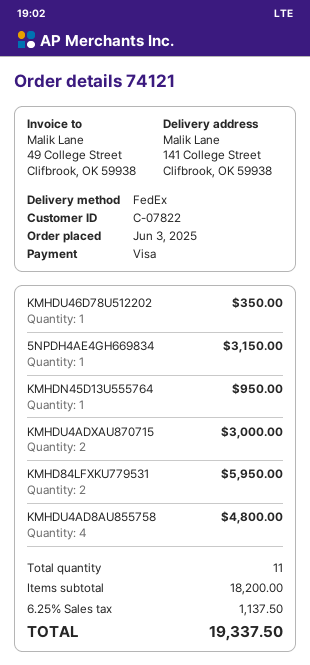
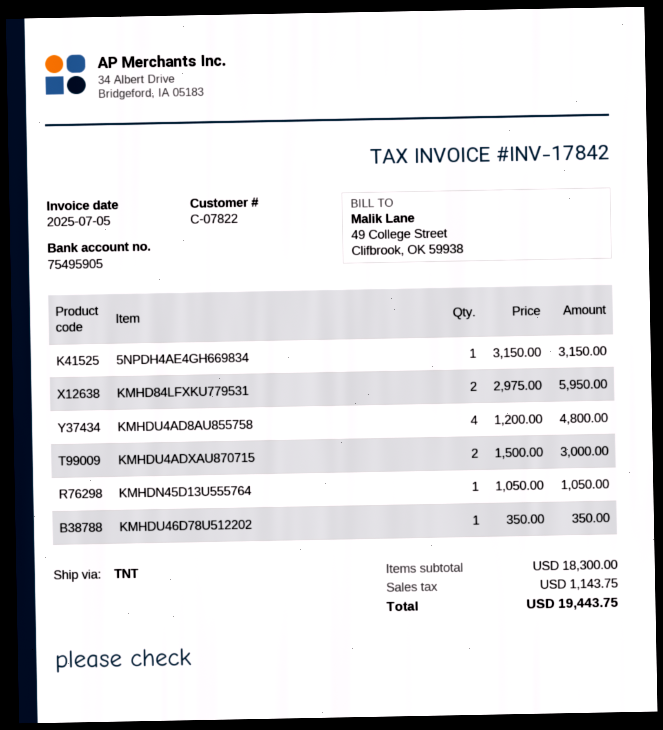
shipping method: FedEx -> TNT
KMHDN45D13U555764: 1 for 950.00 -> 1 for 1050.00
subtotal: 18200.00 -> 18300.00
tax: 1137.50 -> 1143.75
total: 19337.50 -> 19443.75

